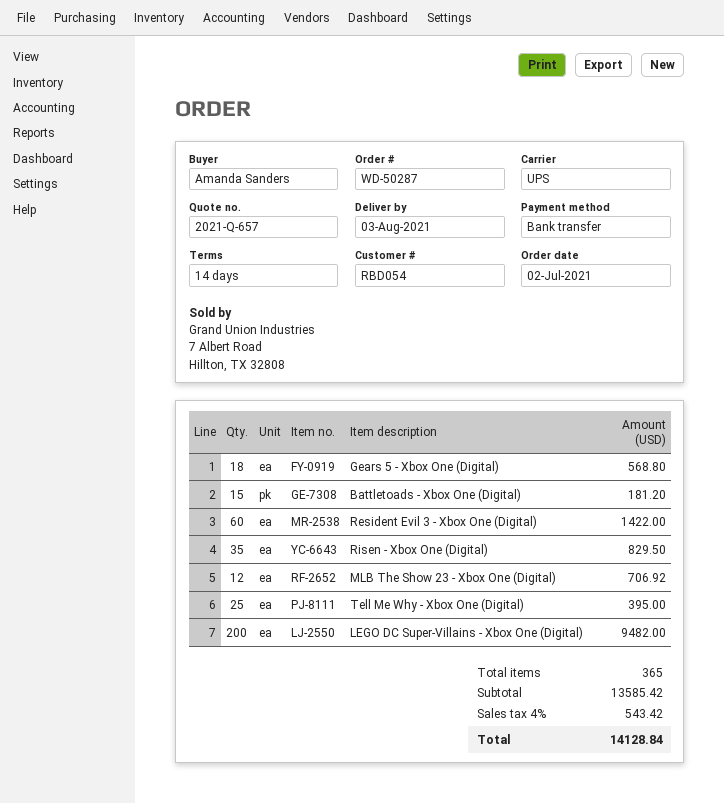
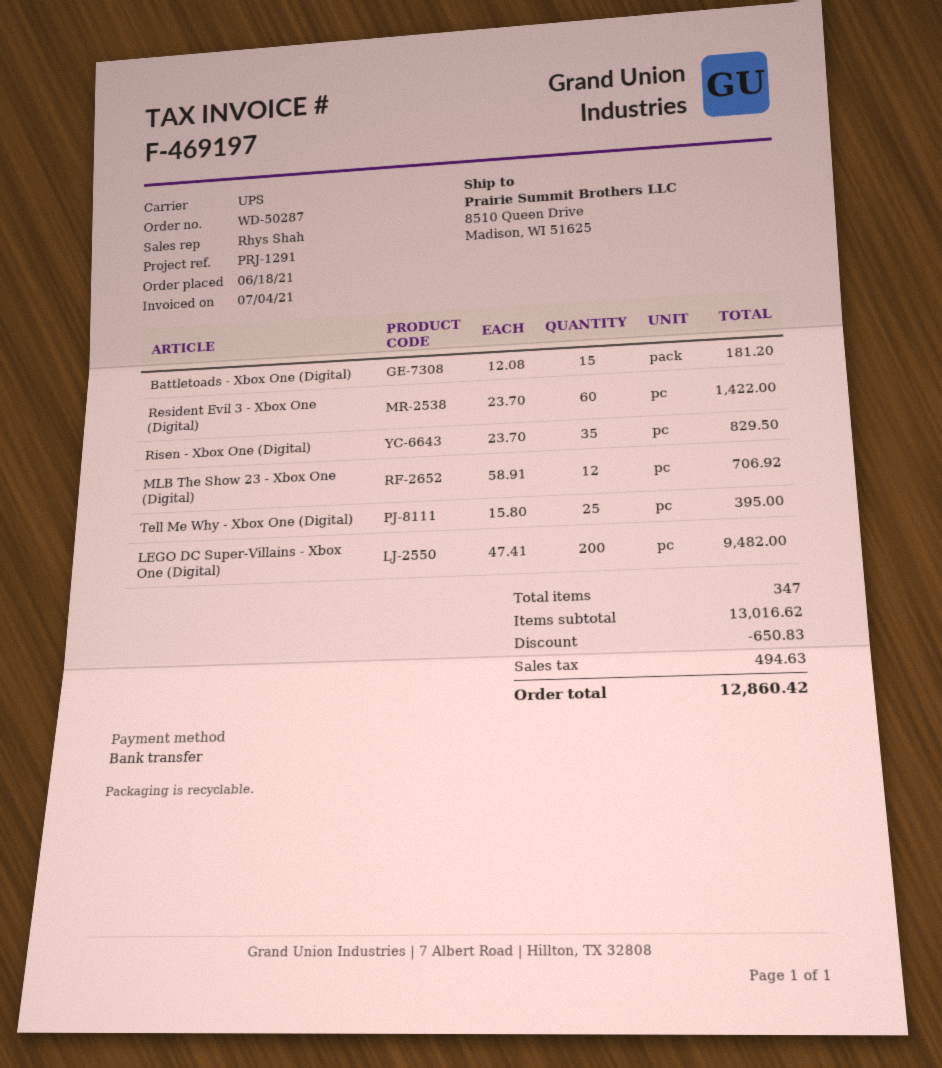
order date: 2021-07-02 -> 2021-06-18
Gears 5 - Xbox One (Digital): 18 for 568.80 -> none
total quantity: 365 -> 347
subtotal: 13585.42 -> 13016.62
discount: none -> 650.83
tax: 543.42 -> 494.63
total: 14128.84 -> 12860.42

